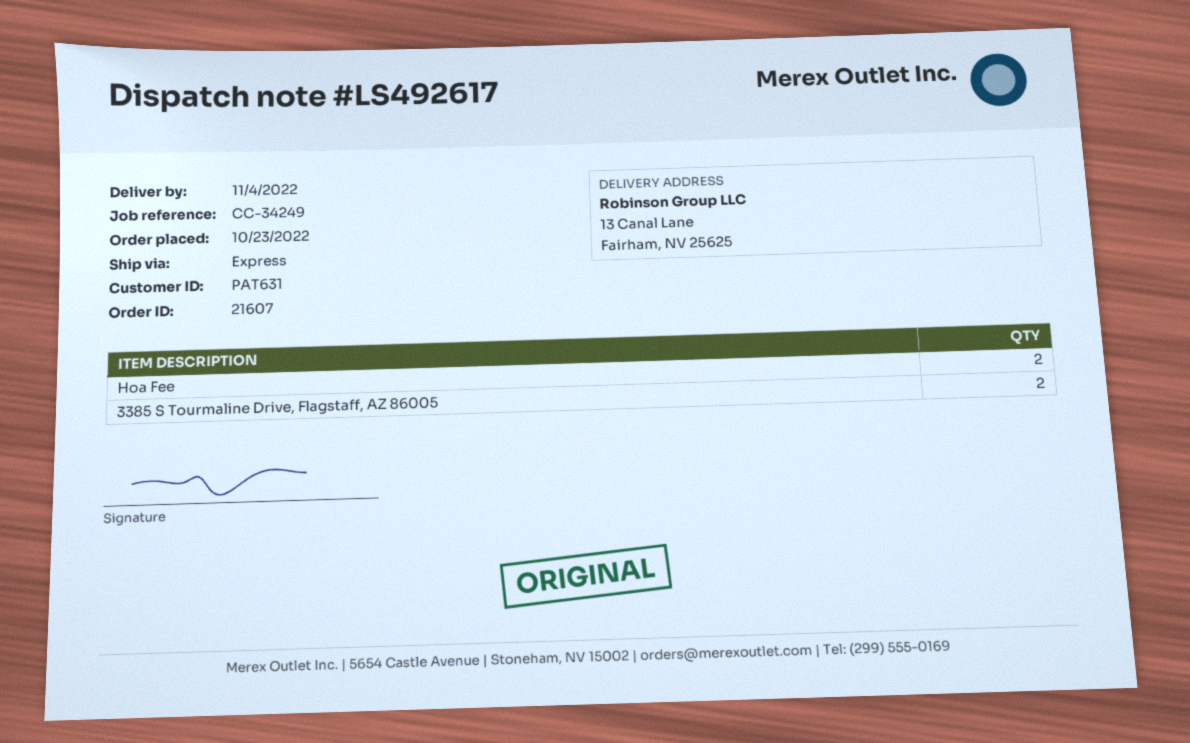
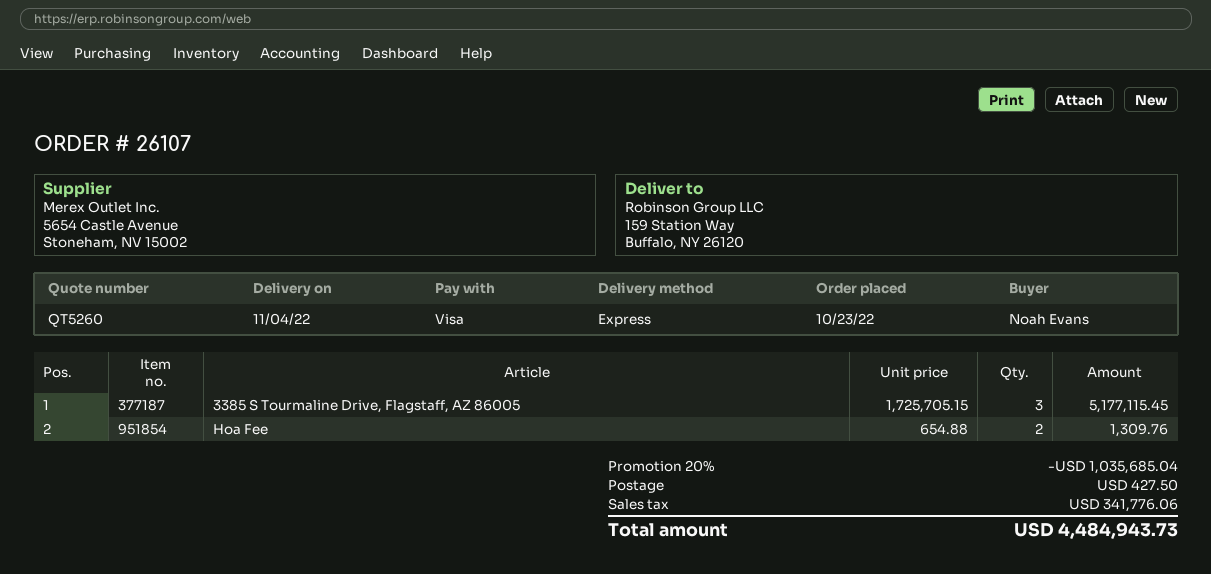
order number: 21607 -> 26107
ship to: 13 Canal Lane, Fairham, NV 25625 -> 159 Station Way, Buffalo, NY 26120
3385 S Tourmaline Drive, Flagstaff, AZ 86005: 2 -> 3

